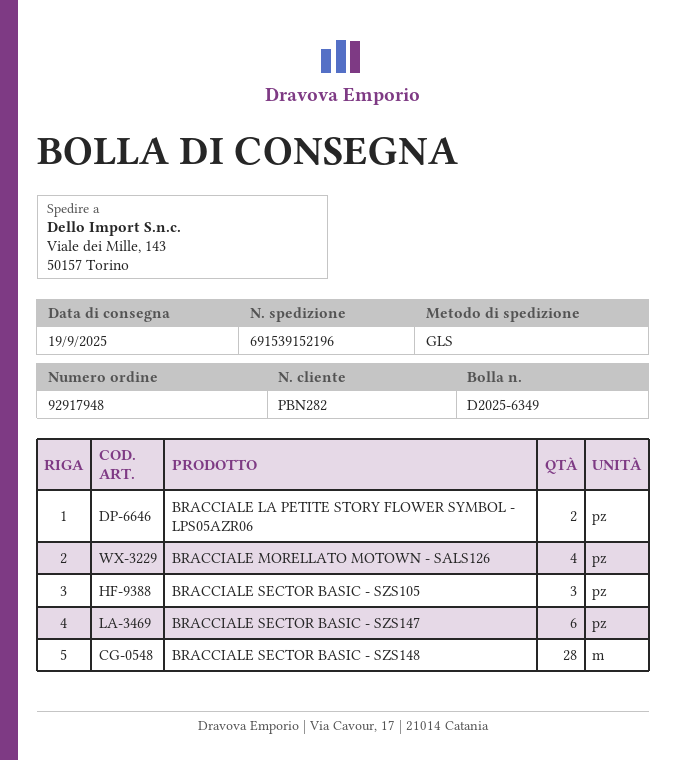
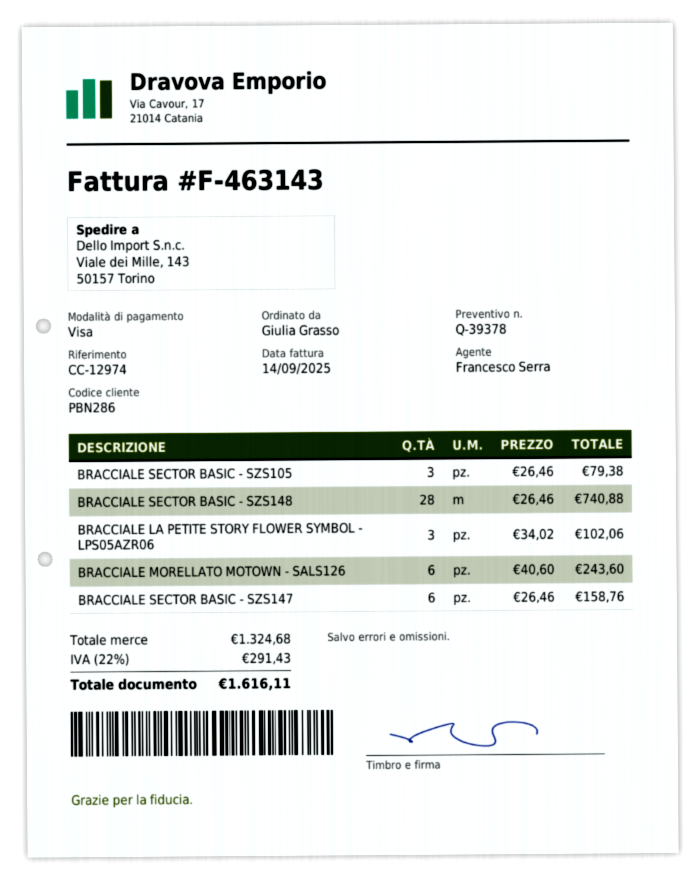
customer number: PBN282 -> PBN286
BRACCIALE LA PETITE STORY FLOWER SYMBOL - LPS05AZR06: 2 -> 3
BRACCIALE MORELLATO MOTOWN - SALS126: 4 -> 6

